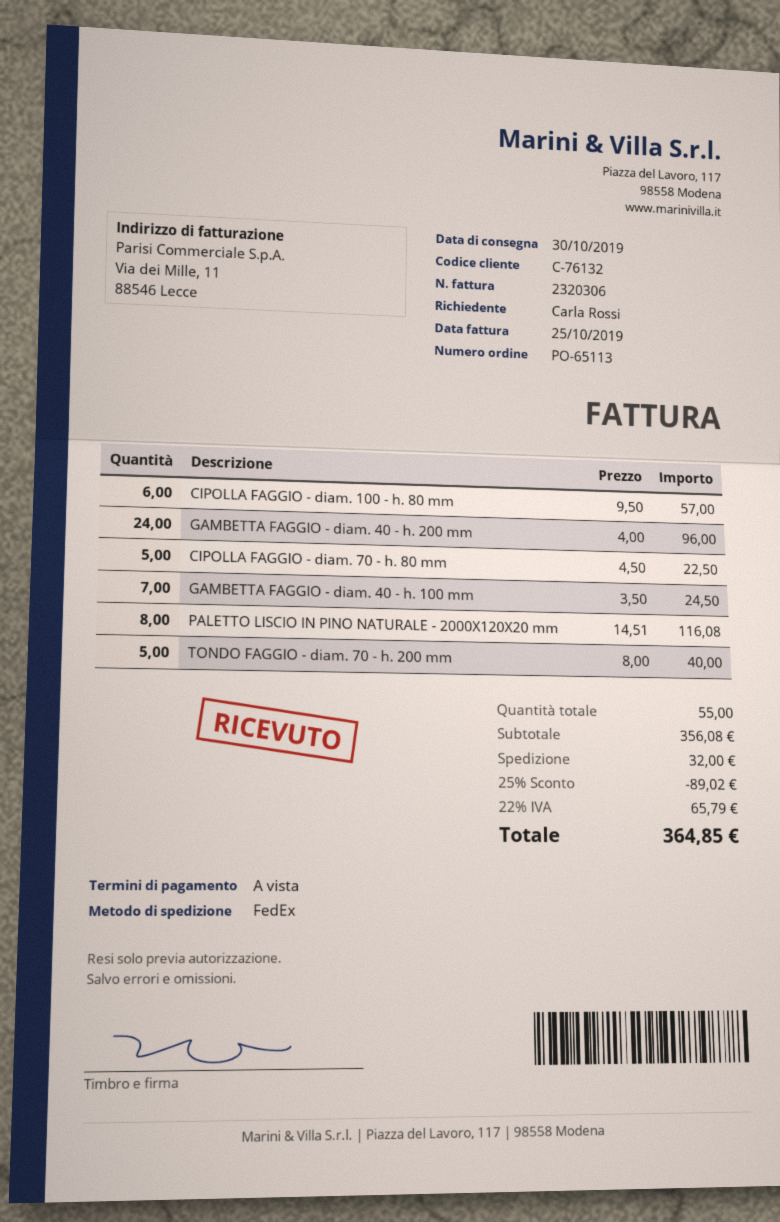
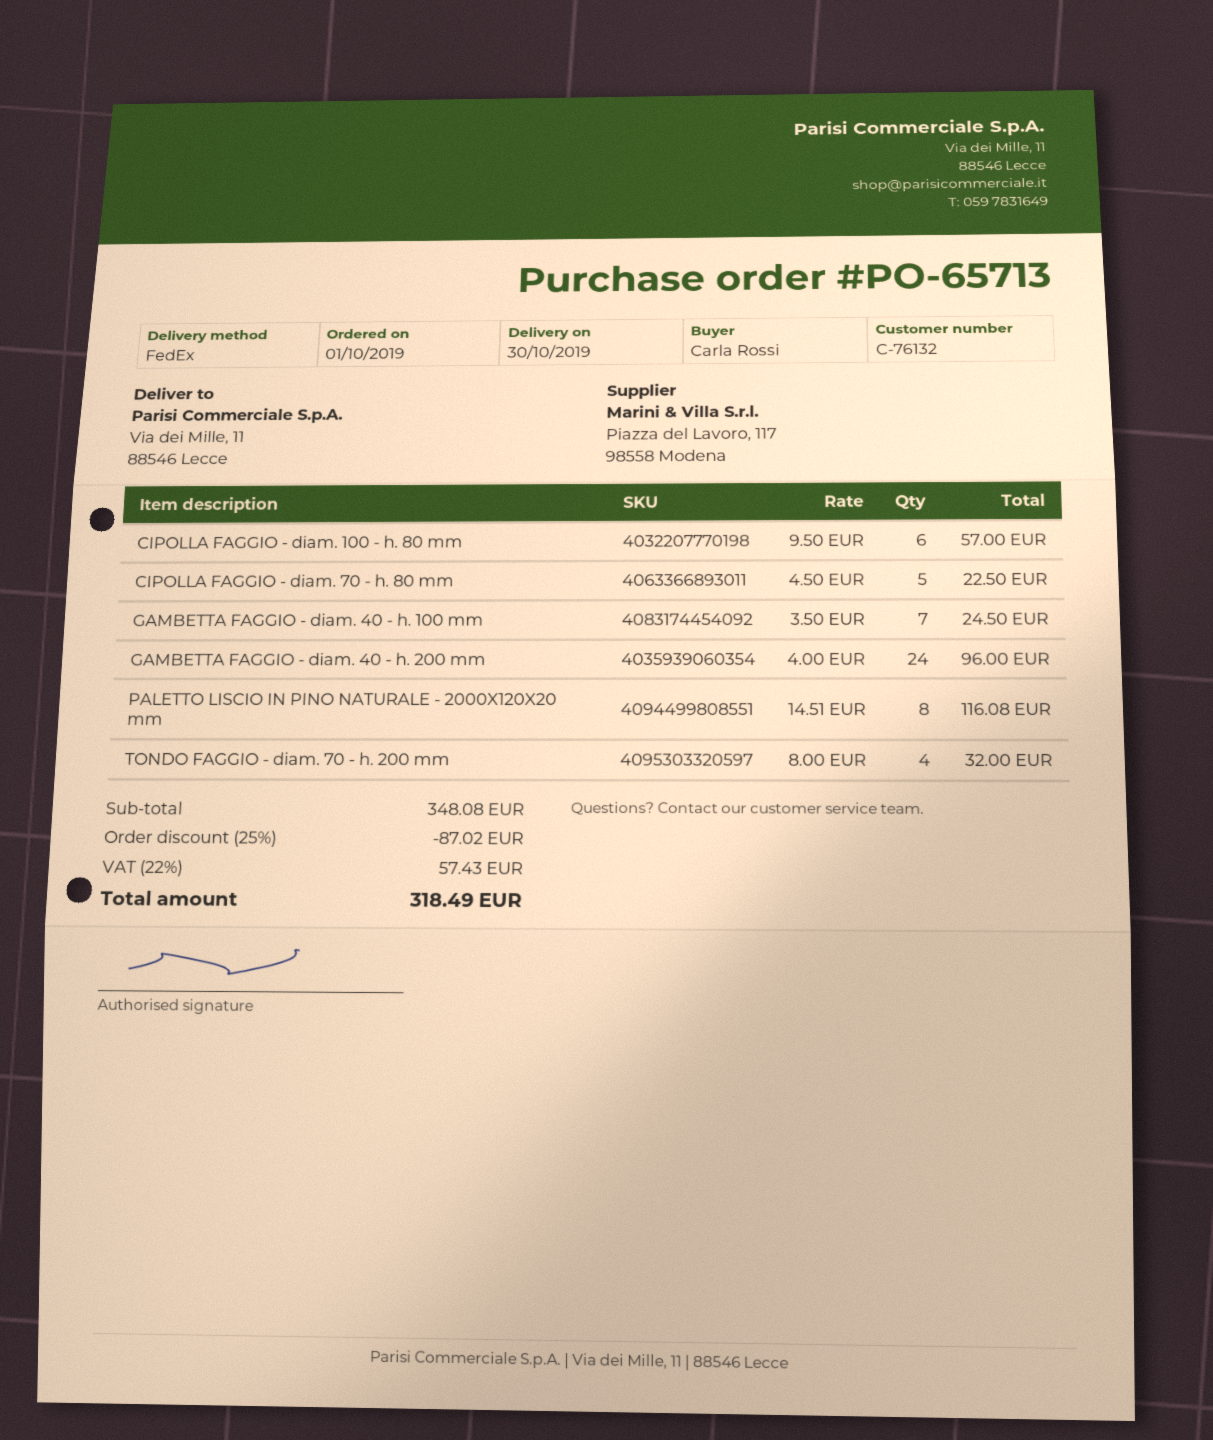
order number: PO-65113 -> PO-65713
TONDO FAGGIO - diam. 70 - h. 200 mm: 5 x 8.00 = 40.00 -> 4 x 8.00 = 32.00
subtotal: 356.08 -> 348.08
discount: 25% = 89.02 -> 25% = 87.02
shipping: 32.00 -> none
tax: 22% = 65.79 -> 22% = 57.43
total: 364.85 -> 318.49

